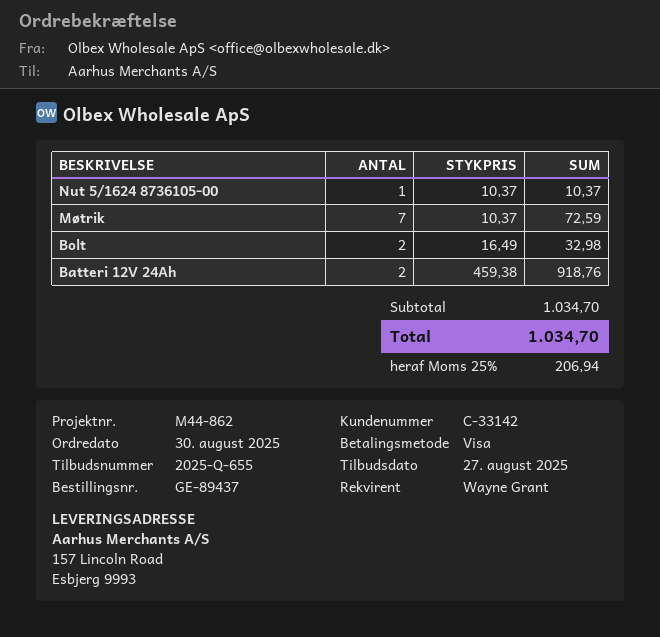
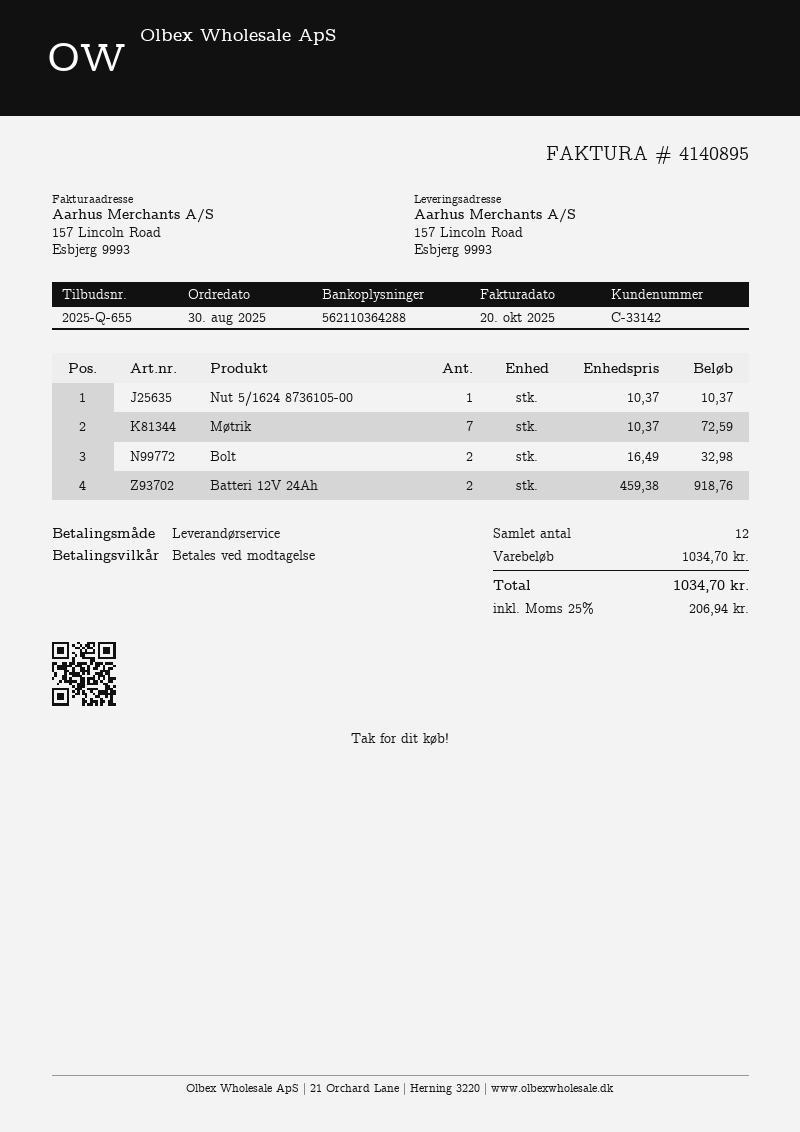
payment method: Visa -> direct debit

